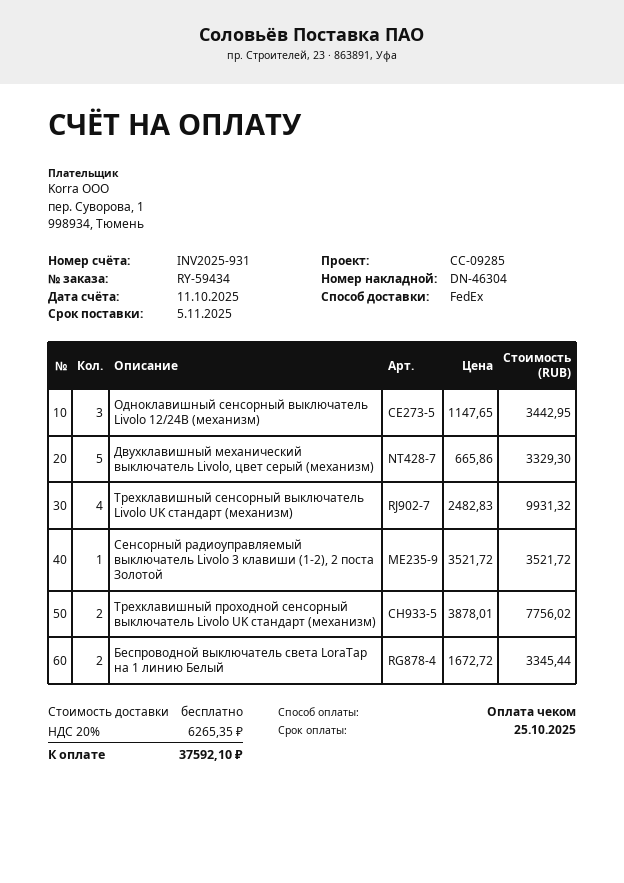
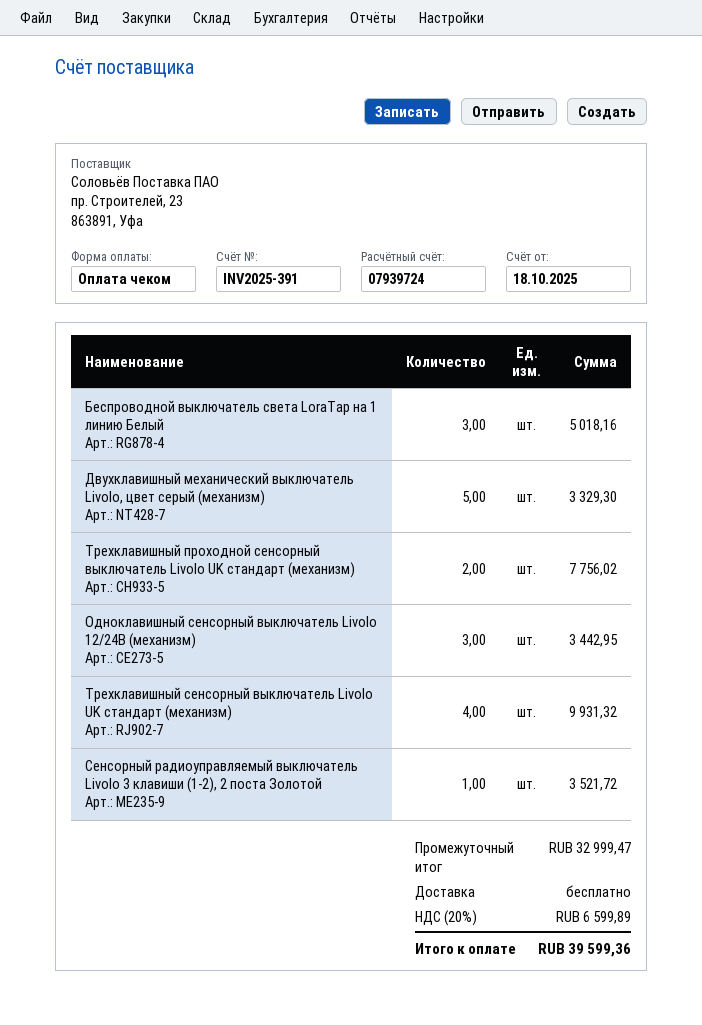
invoice number: INV2025-931 -> INV2025-391
invoice date: 2025-10-11 -> 2025-10-18
Беспроводной выключатель света LoraTap на 1 линию Белый: 2 for 3345.44 -> 3 for 5018.16
tax: 20% = 6265.35 -> 20% = 6599.89
total: 37592.10 -> 39599.36

